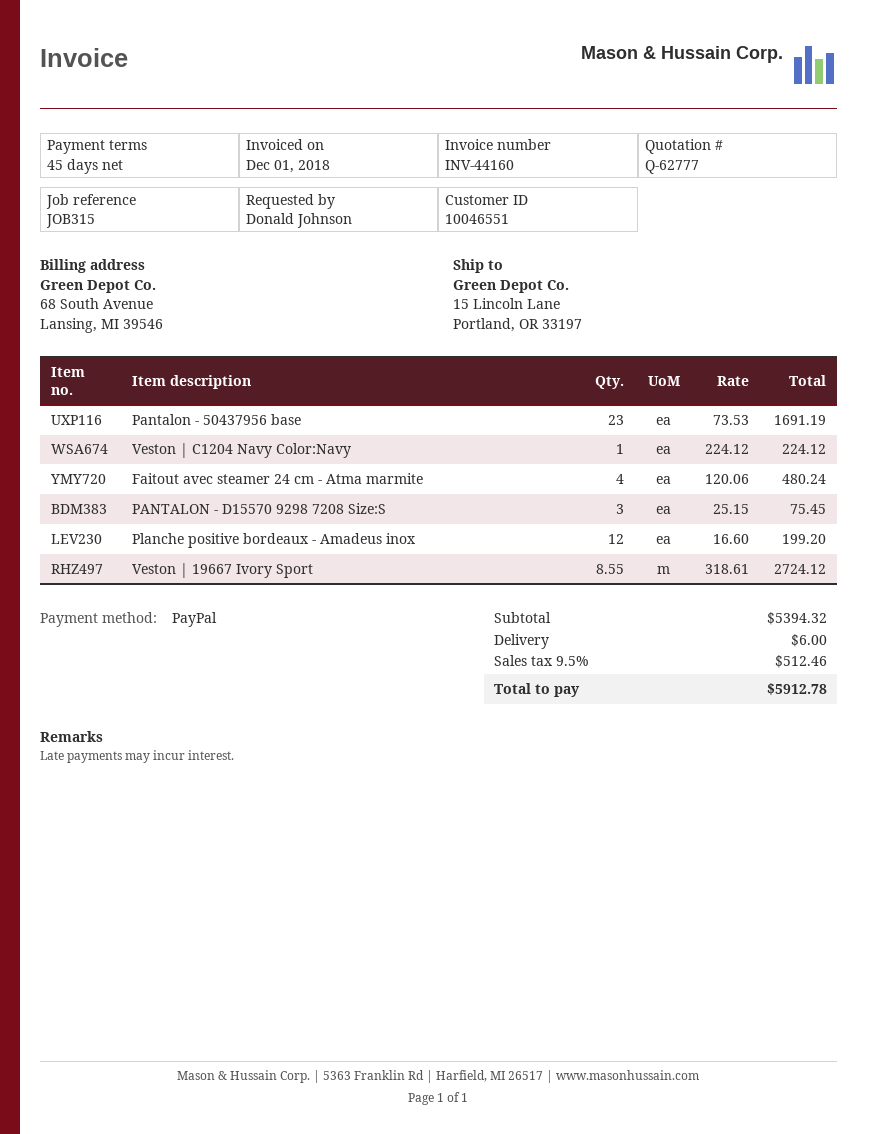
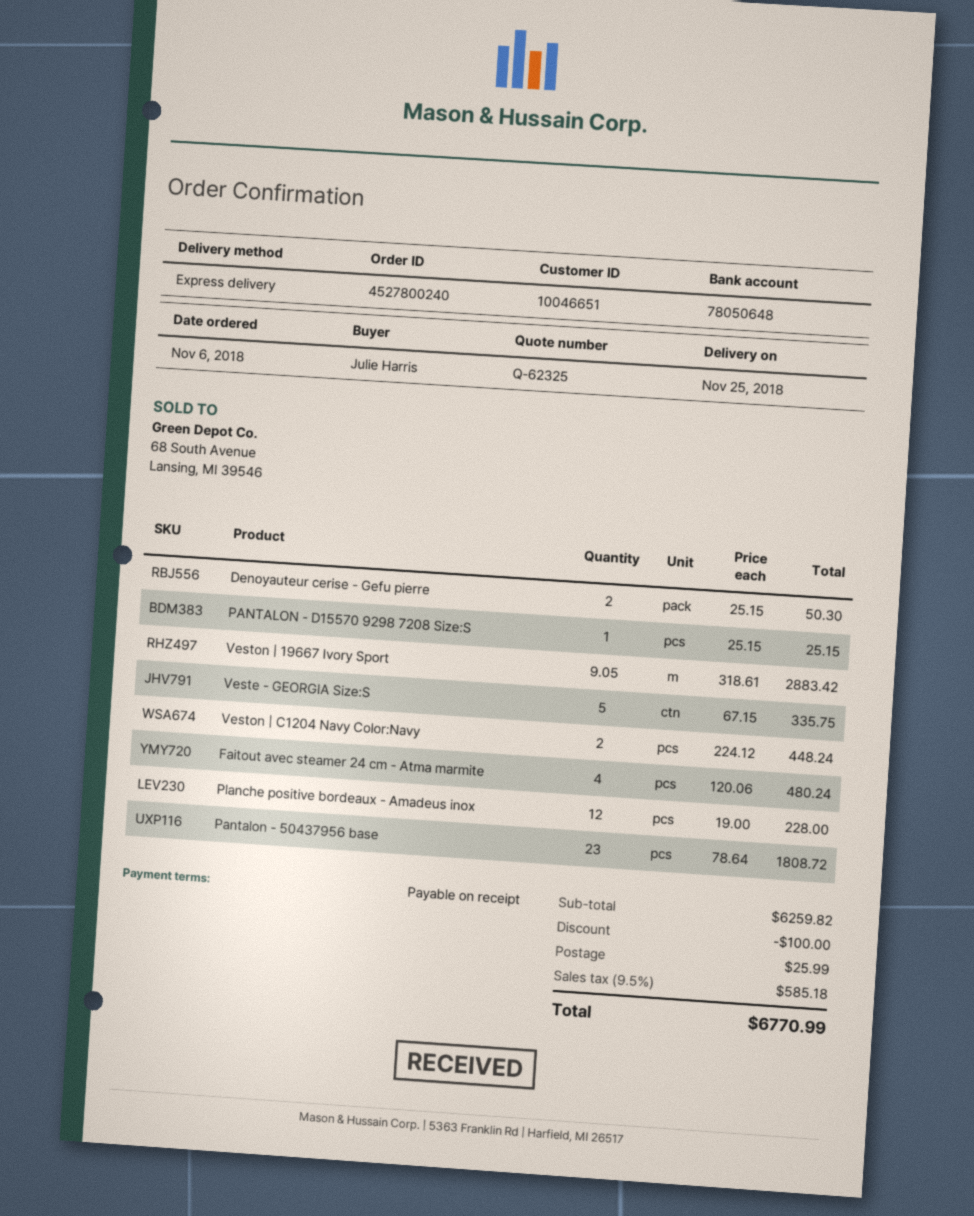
quote number: Q-62777 -> Q-62325
payment terms: 45 days -> on receipt
customer number: 10046551 -> 10046651
ordered by: Donald Johnson -> Julie Harris
Pantalon - 50437956 base: 23 x 73.53 = 1691.19 -> 23 x 78.64 = 1808.72
Veston | C1204 Navy Color:Navy: 1 x 224.12 = 224.12 -> 2 x 224.12 = 448.24
PANTALON - D15570 9298 7208 Size:S: 3 x 25.15 = 75.45 -> 1 x 25.15 = 25.15
Planche positive bordeaux - Amadeus inox: 12 x 16.60 = 199.20 -> 12 x 19.00 = 228.00
Veston | 19667 Ivory Sport: 8.55 x 318.61 = 2724.12 -> 9.05 x 318.61 = 2883.42
Denoyauteur cerise - Gefu pierre: none -> 2 x 25.15 = 50.30
Veste - GEORGIA Size:S: none -> 5 x 67.15 = 335.75
subtotal: 5394.32 -> 6259.82
discount: none -> 100.00
shipping: 6.00 -> 25.99
tax: 9.5% = 512.46 -> 9.5% = 585.18
total: 5912.78 -> 6770.99

